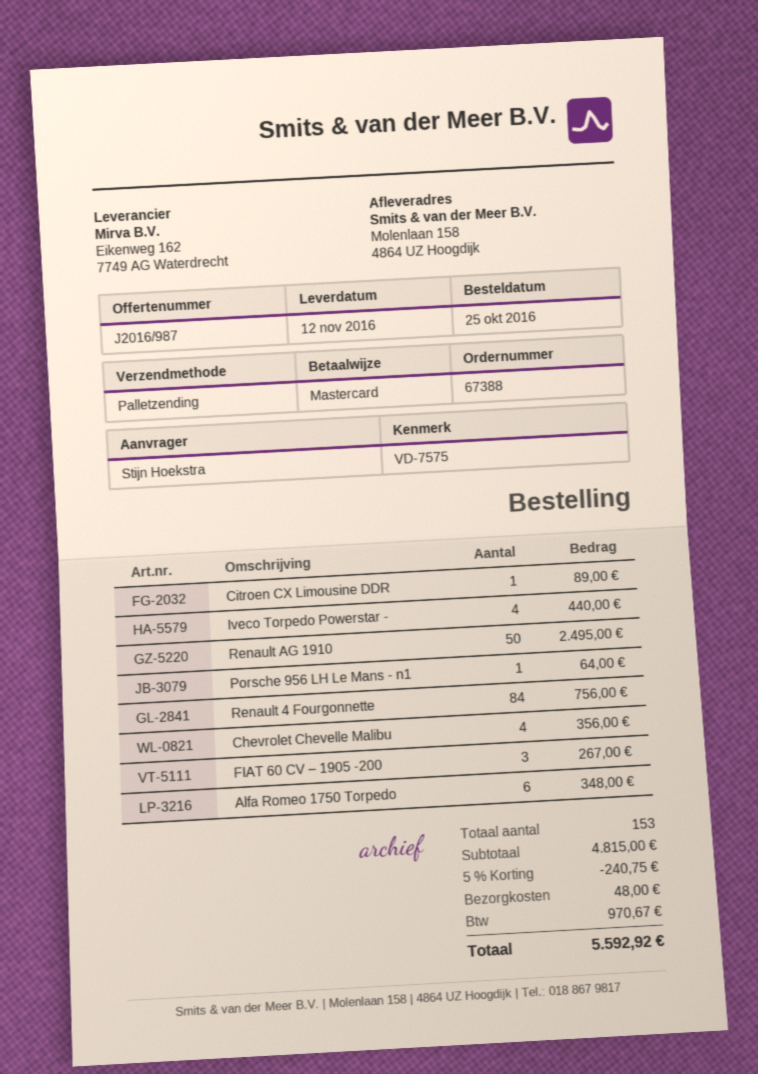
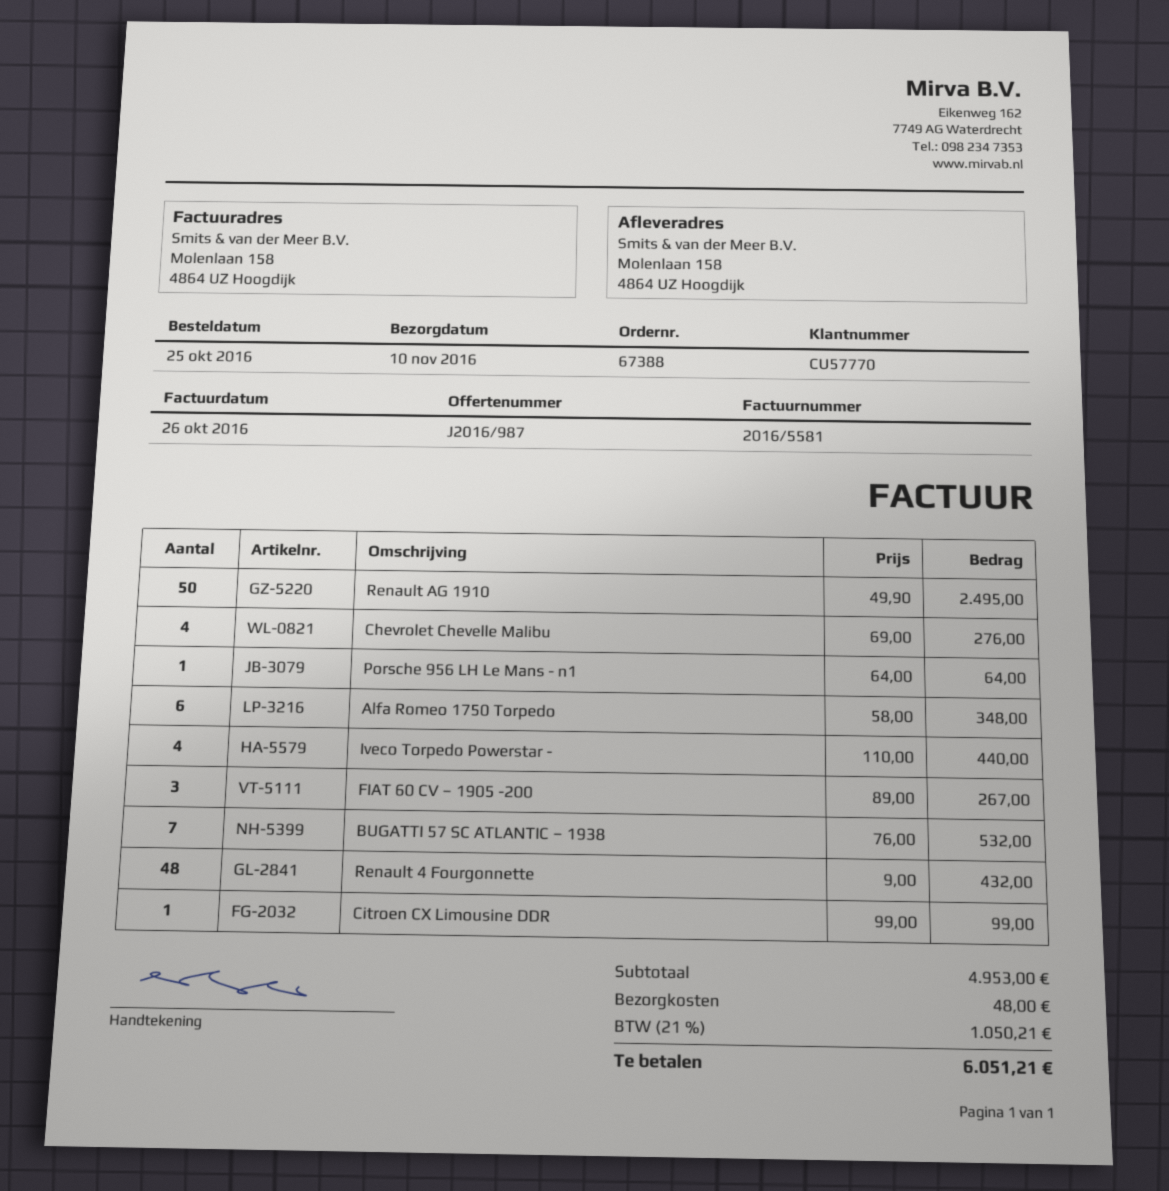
delivery date: 2016-11-12 -> 2016-11-10
Citroen CX Limousine DDR: 1 for 89.00 -> 1 for 99.00
Renault 4 Fourgonnette: 84 for 756.00 -> 48 for 432.00
Chevrolet Chevelle Malibu: 4 for 356.00 -> 4 for 276.00
BUGATTI 57 SC ATLANTIC – 1938: none -> 7 for 532.00
subtotal: 4815.00 -> 4953.00
discount: 5% = 240.75 -> none
tax: 970.67 -> 1050.21
total: 5592.92 -> 6051.21

